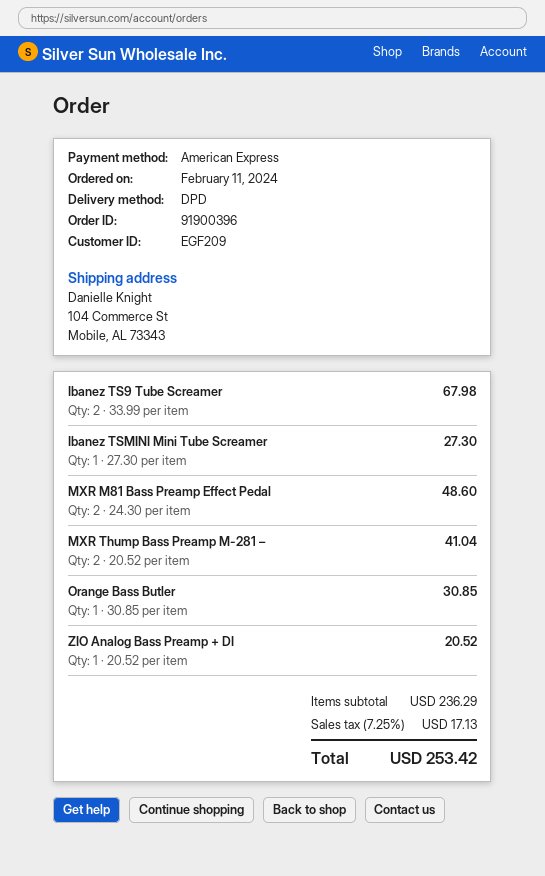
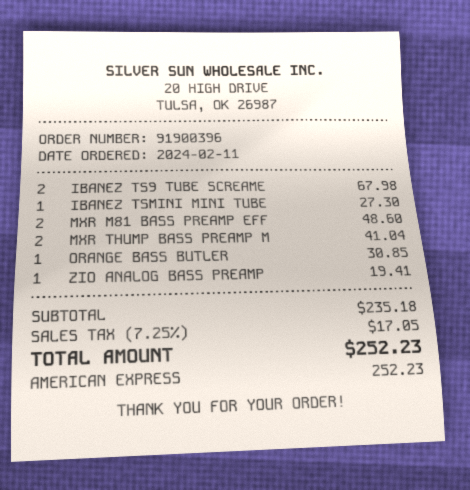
ZIO Analog Bass Preamp + DI: 1 for 20.52 -> 1 for 19.41
subtotal: 236.29 -> 235.18
tax: 7.25% = 17.13 -> 7.25% = 17.05
total: 253.42 -> 252.23

